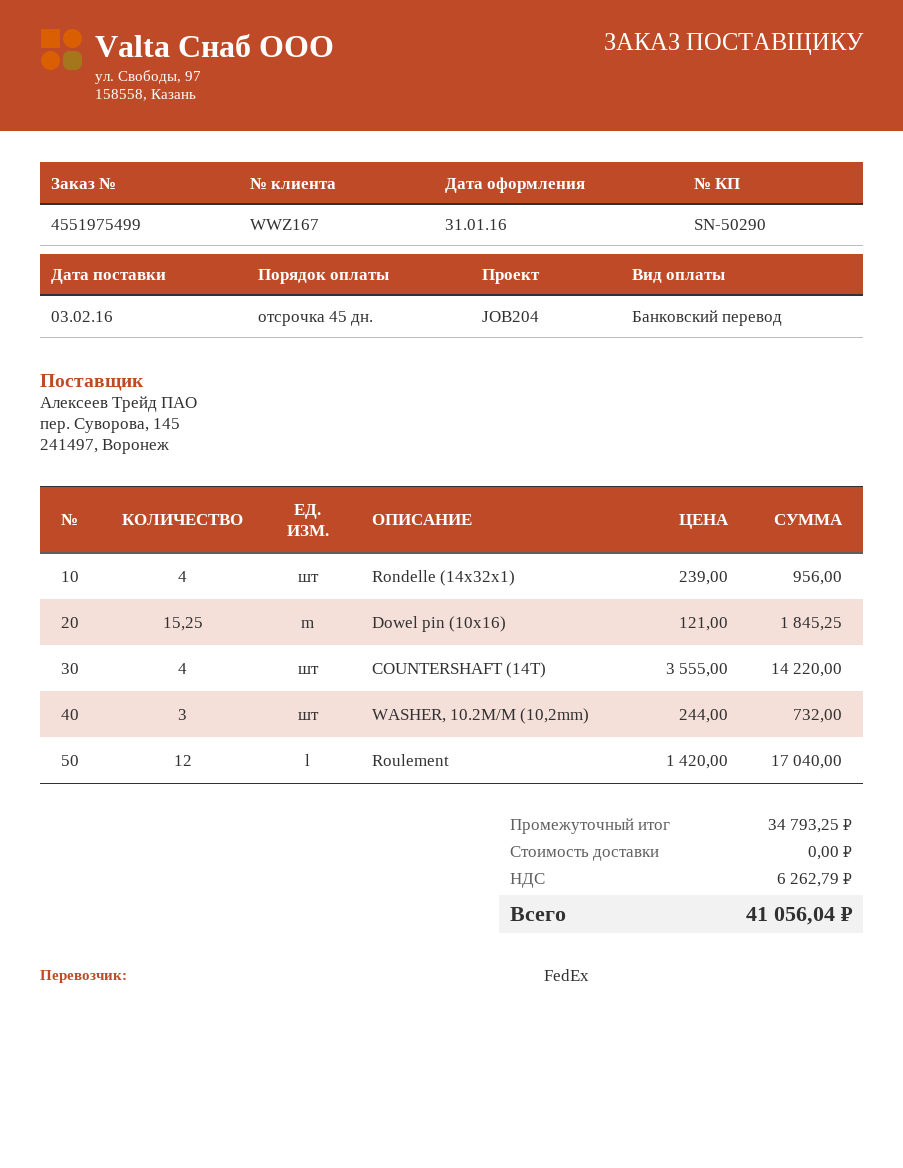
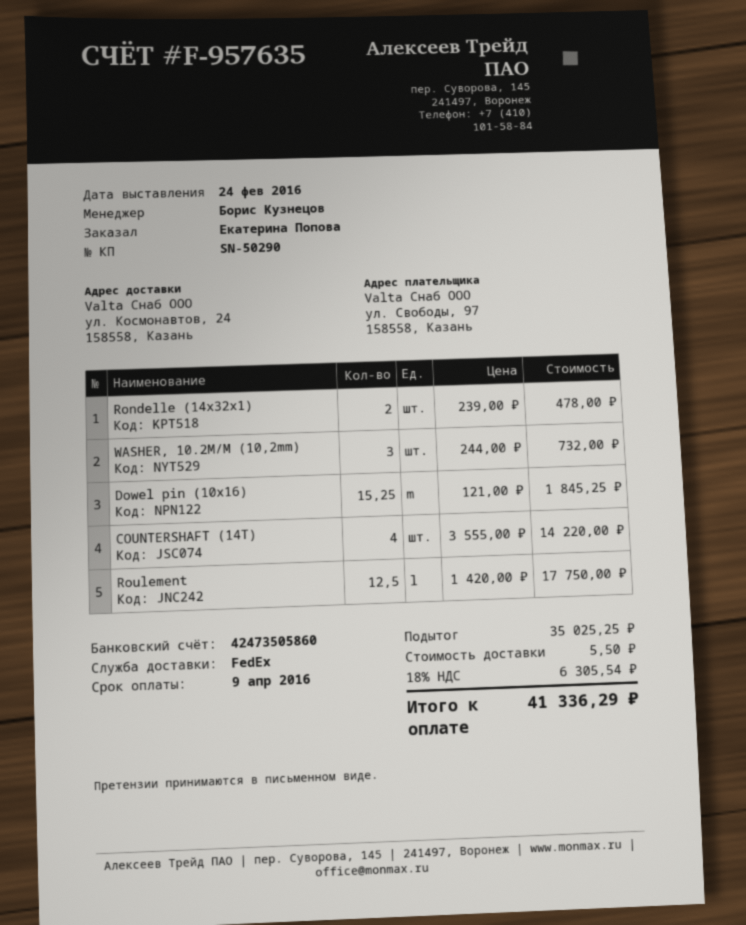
Rondelle (14x32x1): 4 x 239.00 = 956.00 -> 2 x 239.00 = 478.00
Roulement: 12 x 1420.00 = 17040.00 -> 12.5 x 1420.00 = 17750.00
subtotal: 34793.25 -> 35025.25
shipping: 0.00 -> 5.50
tax: 6262.79 -> 6305.54
total: 41056.04 -> 41336.29

